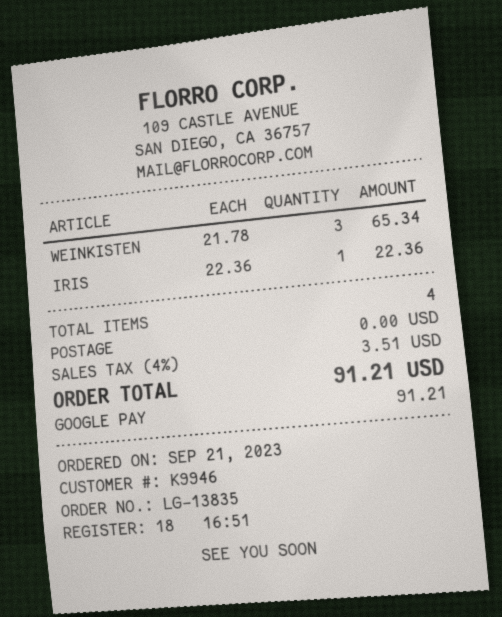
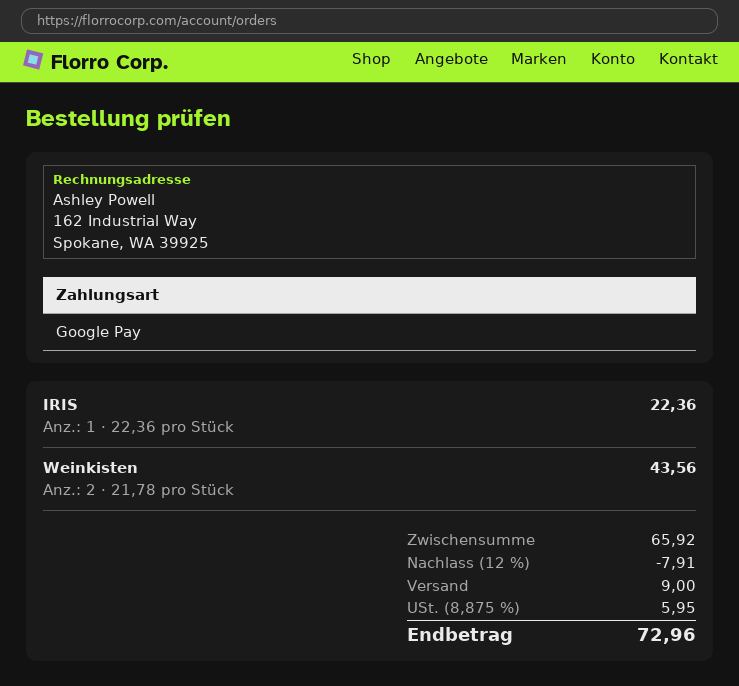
WEINKISTEN: 3 x 21.78 = 65.34 -> 2 x 21.78 = 43.56
discount: none -> 12% = 7.91
shipping: 0.00 -> 9.00
tax: 4% = 3.51 -> 8.875% = 5.95
total: 91.21 -> 72.96

